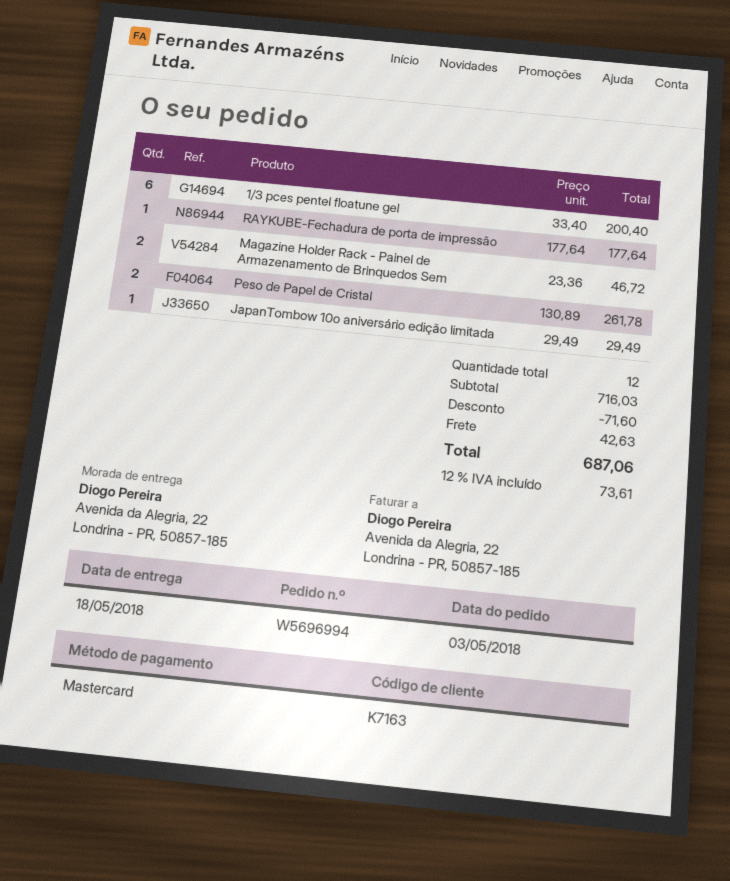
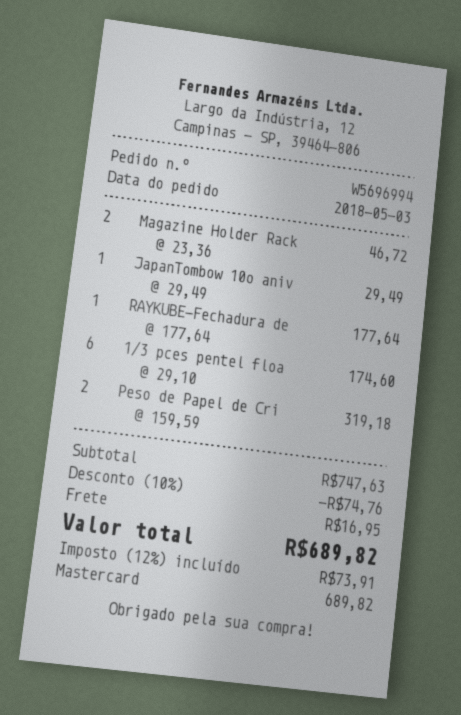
1/3 pces pentel floatune gel: 6 x 33.40 = 200.40 -> 6 x 29.10 = 174.60
Peso de Papel de Cristal: 2 x 130.89 = 261.78 -> 2 x 159.59 = 319.18
subtotal: 716.03 -> 747.63
discount: 71.60 -> 74.76
shipping: 42.63 -> 16.95
tax: 12% = 73.61 -> 12% = 73.91
total: 687.06 -> 689.82

